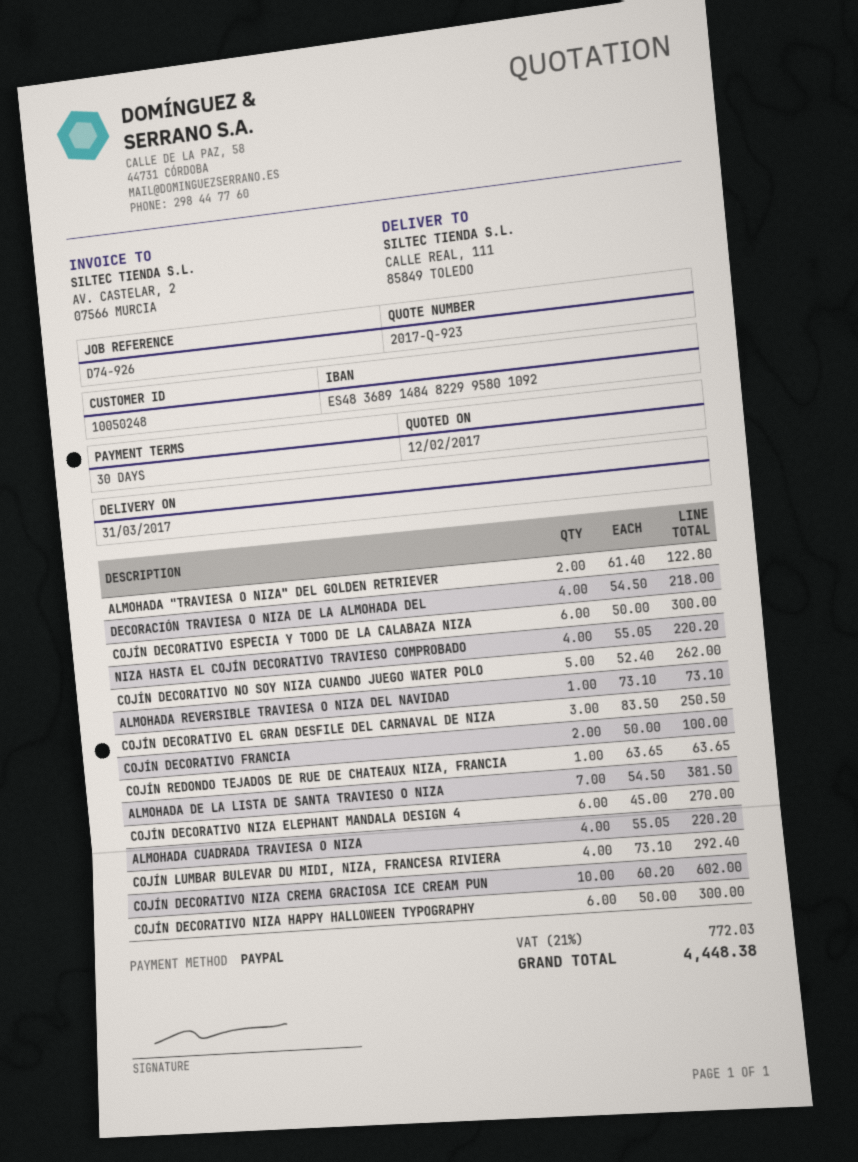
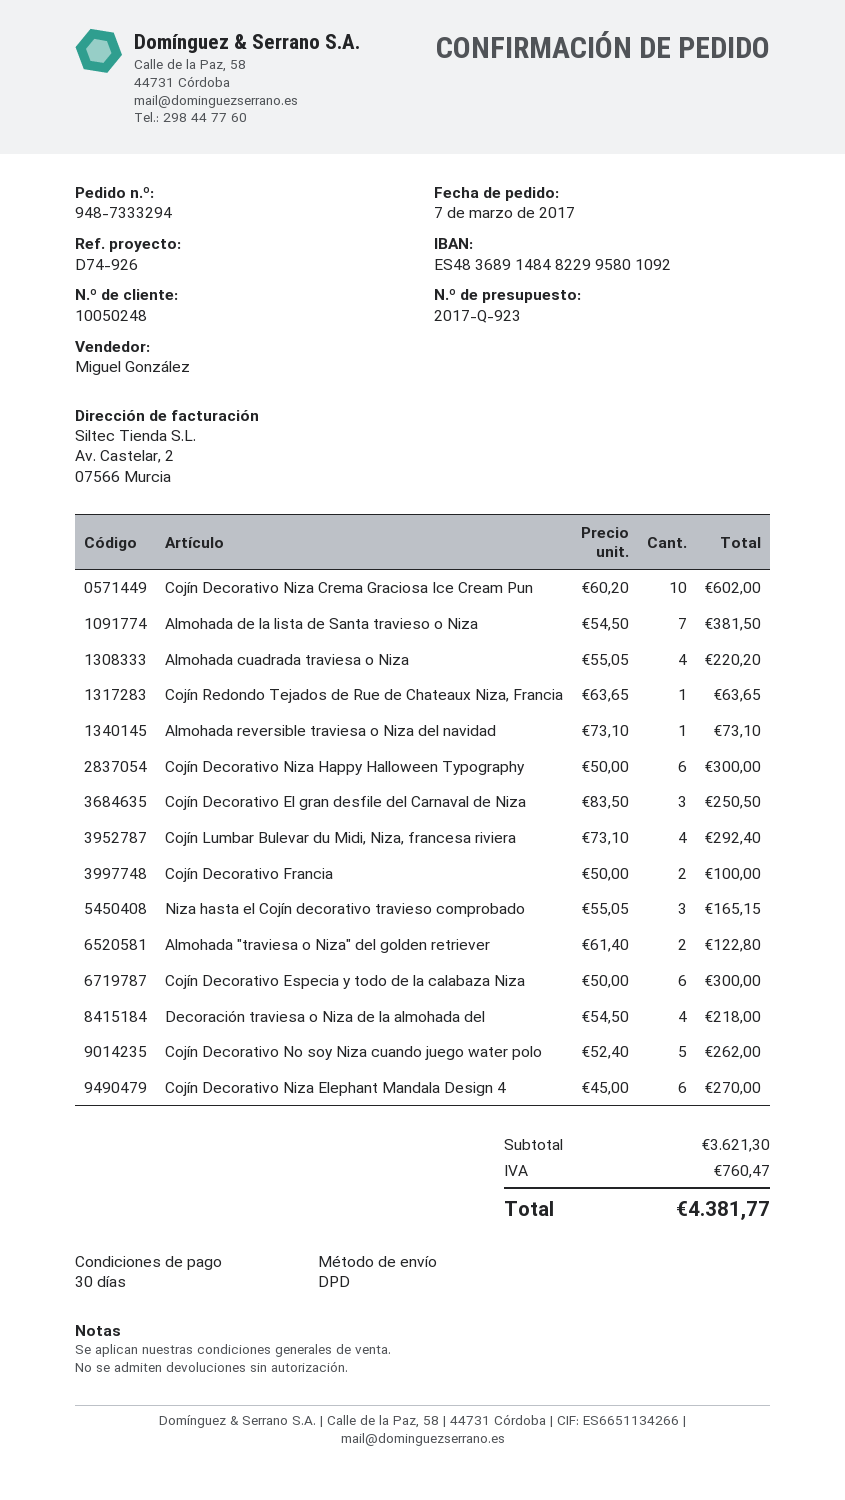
NIZA HASTA EL COJÍN DECORATIVO TRAVIESO COMPROBADO: 4 x 55.05 = 220.20 -> 3 x 55.05 = 165.15
tax: 772.03 -> 760.47
total: 4448.38 -> 4381.77

